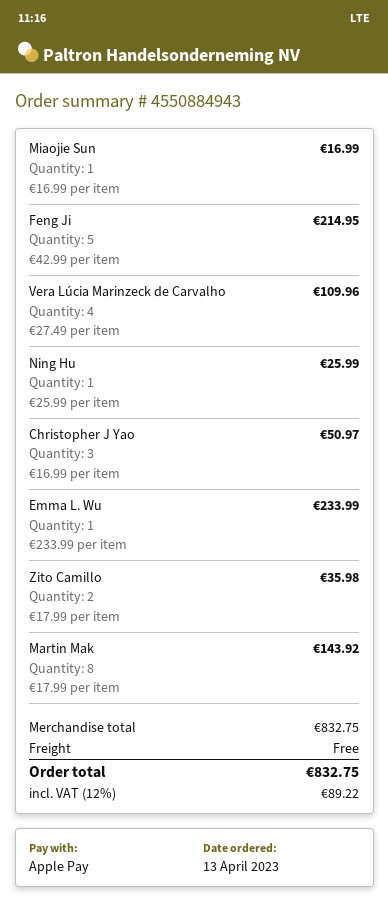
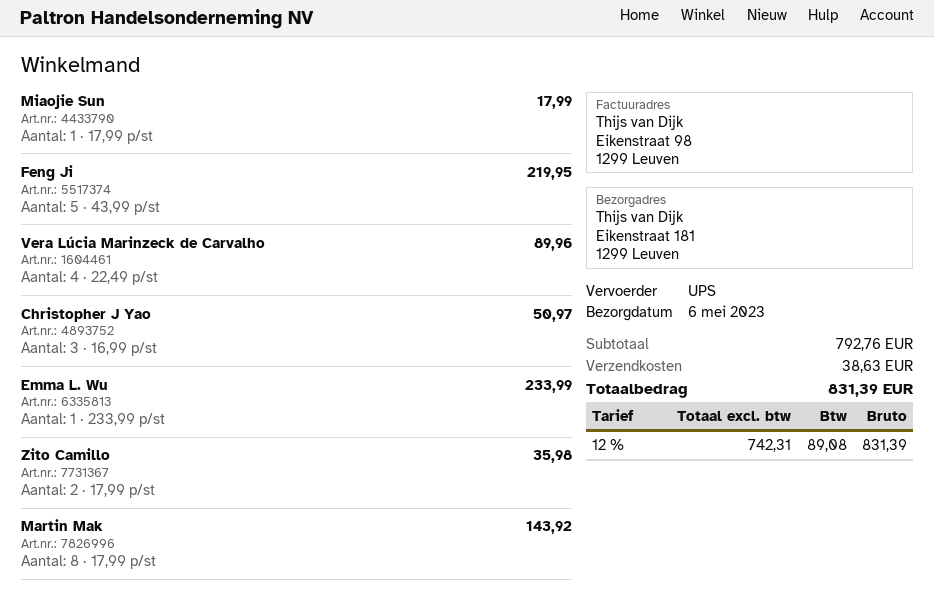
Miaojie Sun: 1 x 16.99 = 16.99 -> 1 x 17.99 = 17.99
Feng Ji: 5 x 42.99 = 214.95 -> 5 x 43.99 = 219.95
Vera Lúcia Marinzeck de Carvalho: 4 x 27.49 = 109.96 -> 4 x 22.49 = 89.96
Ning Hu: 1 x 25.99 = 25.99 -> none
subtotal: 832.75 -> 792.76
shipping: 0.00 -> 38.63
tax: 12% = 89.22 -> 12% = 89.08
total: 832.75 -> 831.39

